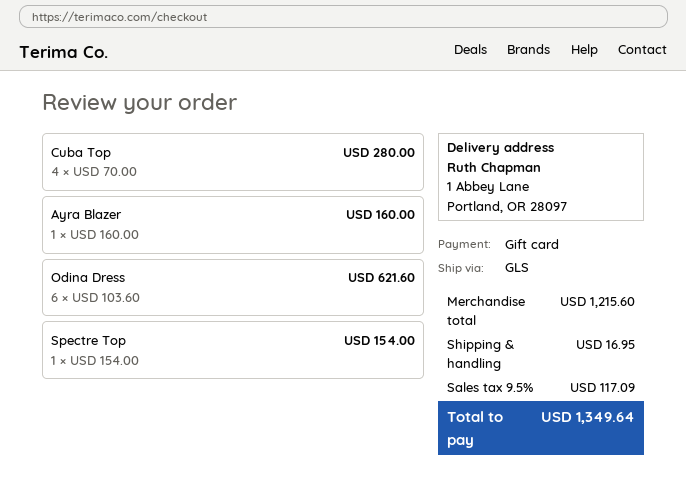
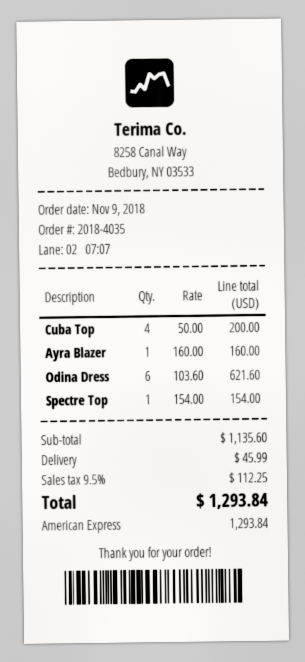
payment method: gift card -> American Express
Cuba Top: 4 x 70.00 = 280.00 -> 4 x 50.00 = 200.00
subtotal: 1215.60 -> 1135.60
shipping: 16.95 -> 45.99
tax: 9.5% = 117.09 -> 9.5% = 112.25
total: 1349.64 -> 1293.84

